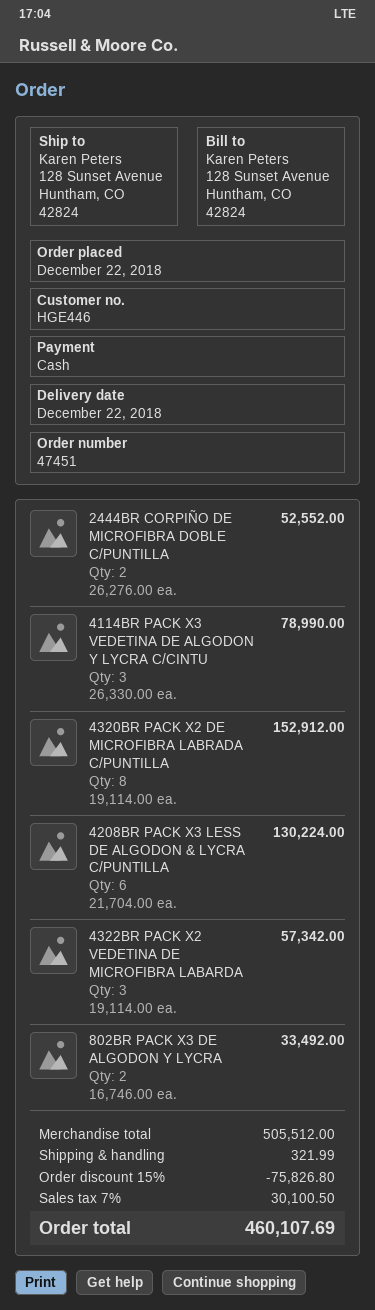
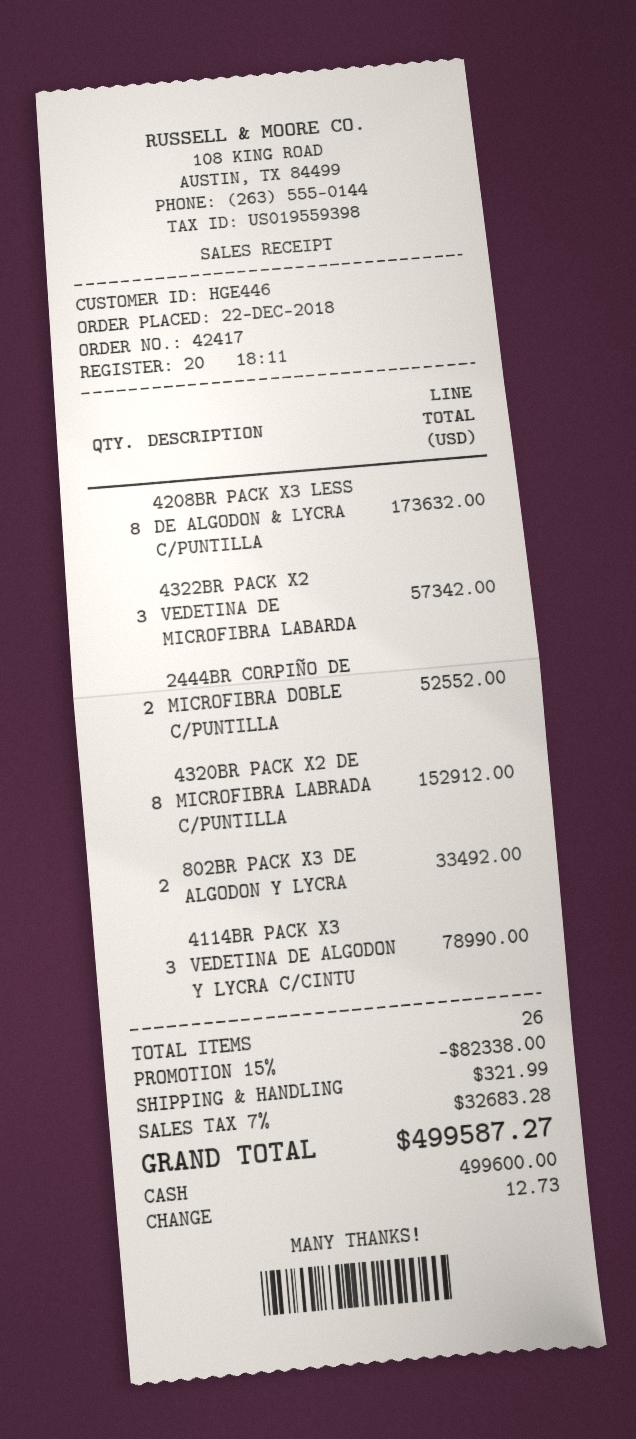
order number: 47451 -> 42417
4208BR PACK X3 LESS DE ALGODON & LYCRA C/PUNTILLA: 6 for 130224.00 -> 8 for 173632.00
discount: 15% = 75826.80 -> 15% = 82338.00
tax: 7% = 30100.50 -> 7% = 32683.28
total: 460107.69 -> 499587.27

